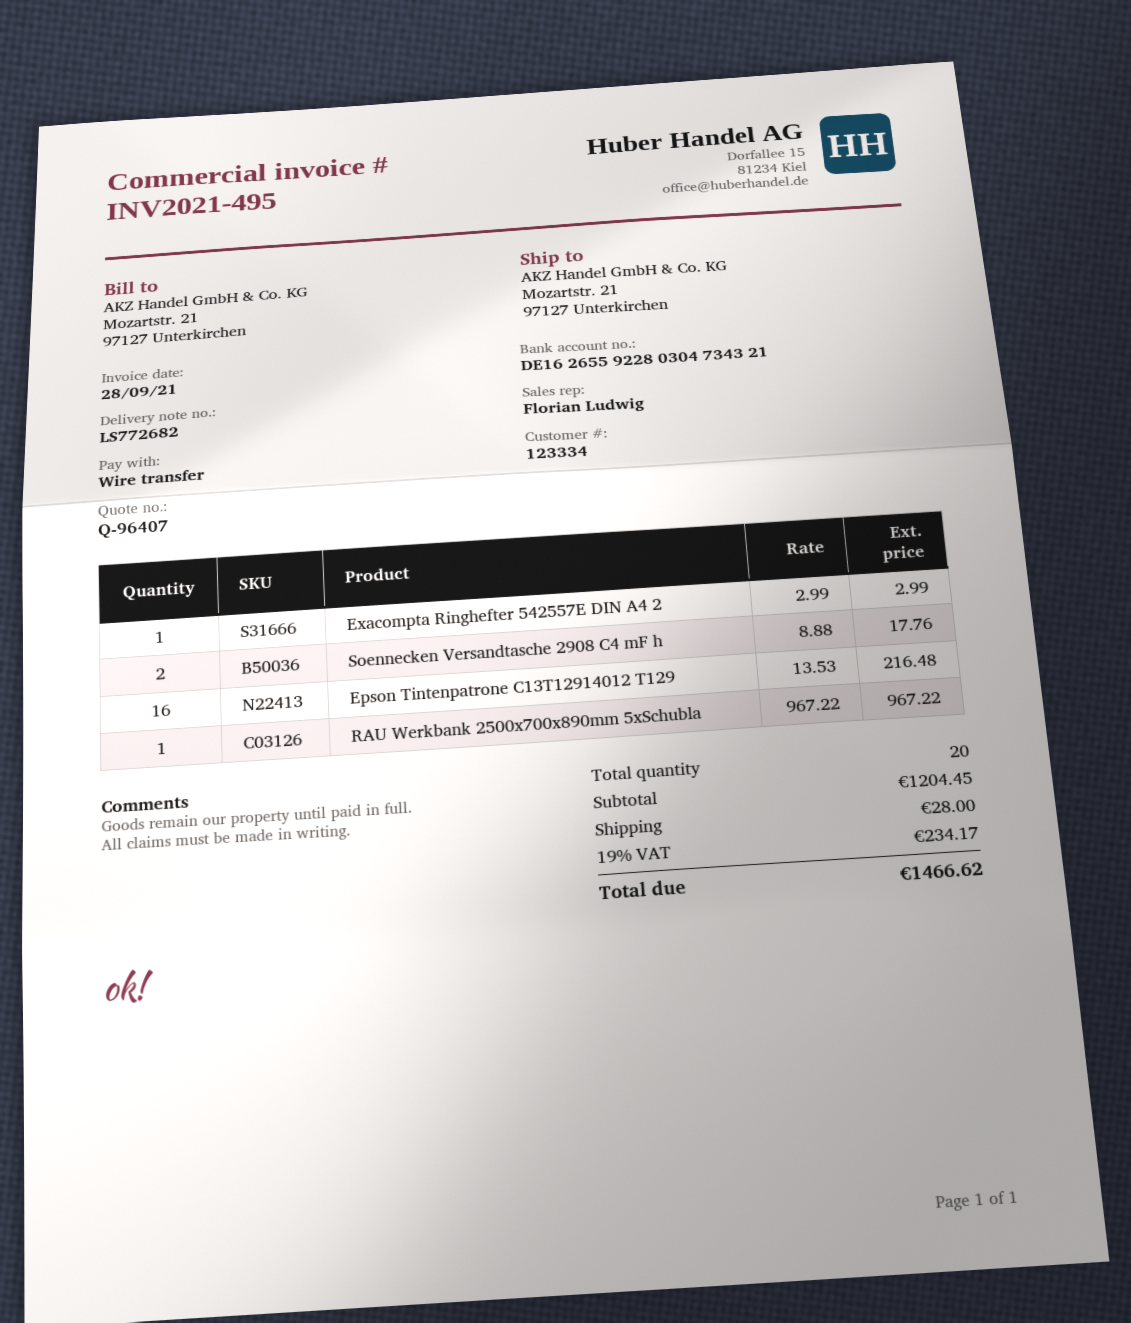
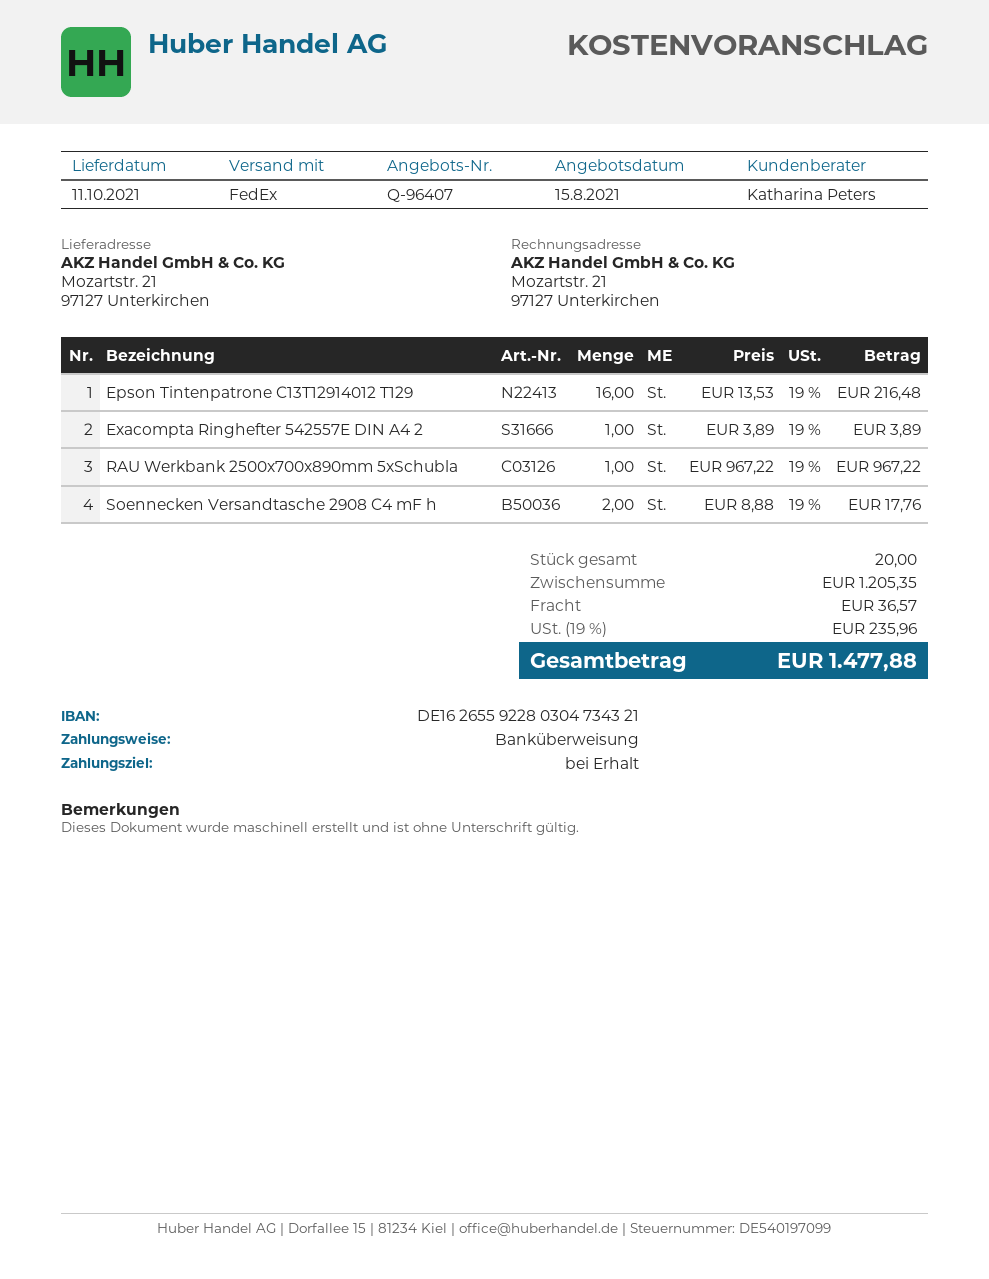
sales rep: Florian Ludwig -> Katharina Peters
Exacompta Ringhefter 542557E DIN A4 2: 1 x 2.99 = 2.99 -> 1 x 3.89 = 3.89
subtotal: 1204.45 -> 1205.35
shipping: 28.00 -> 36.57
tax: 19% = 234.17 -> 19% = 235.96
total: 1466.62 -> 1477.88

